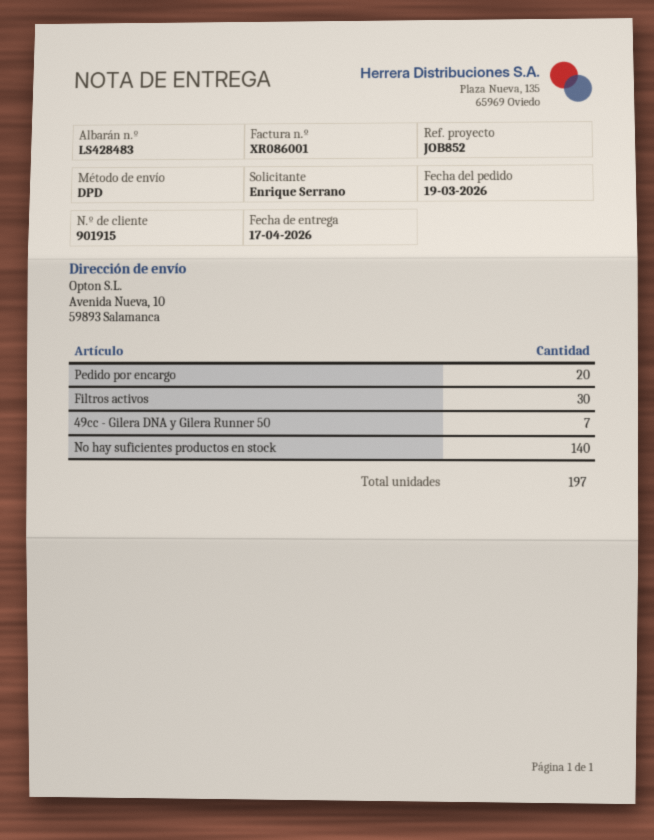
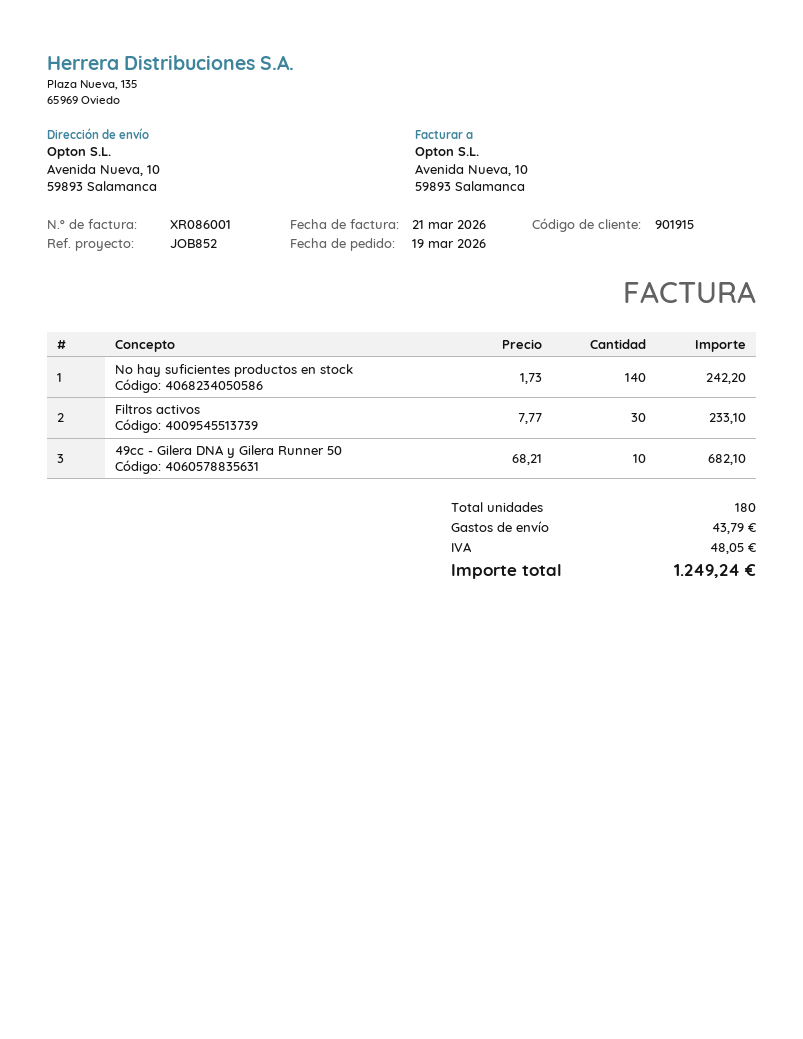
Pedido por encargo: 20 -> none
49cc - Gilera DNA y Gilera Runner 50: 7 -> 10
total quantity: 197 -> 180

